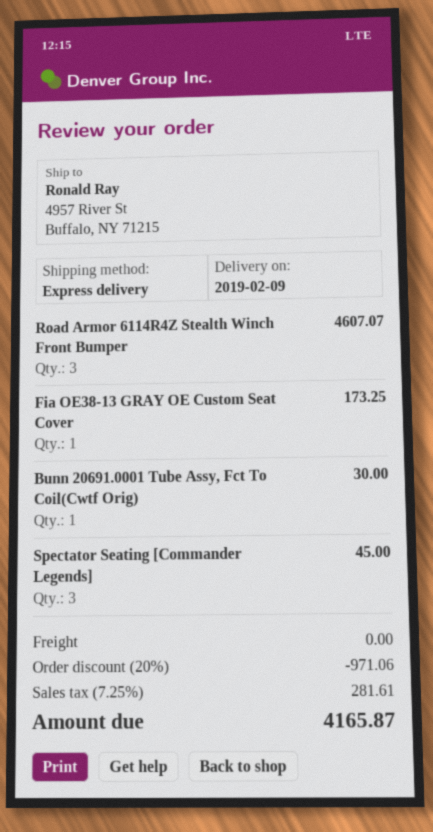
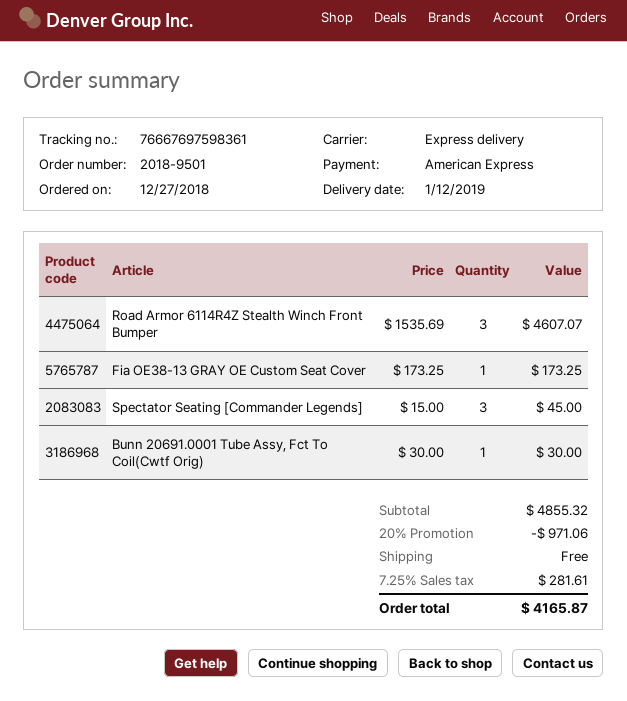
delivery date: 2019-02-09 -> 2019-01-12

